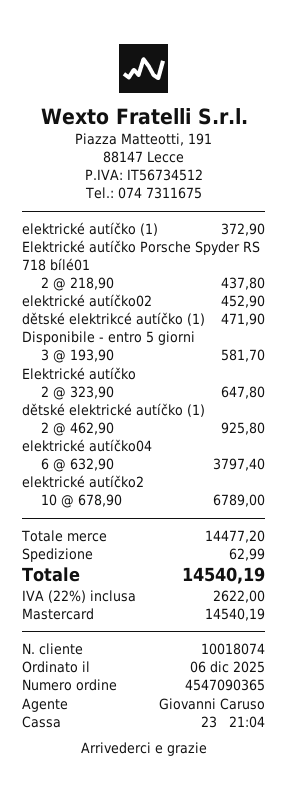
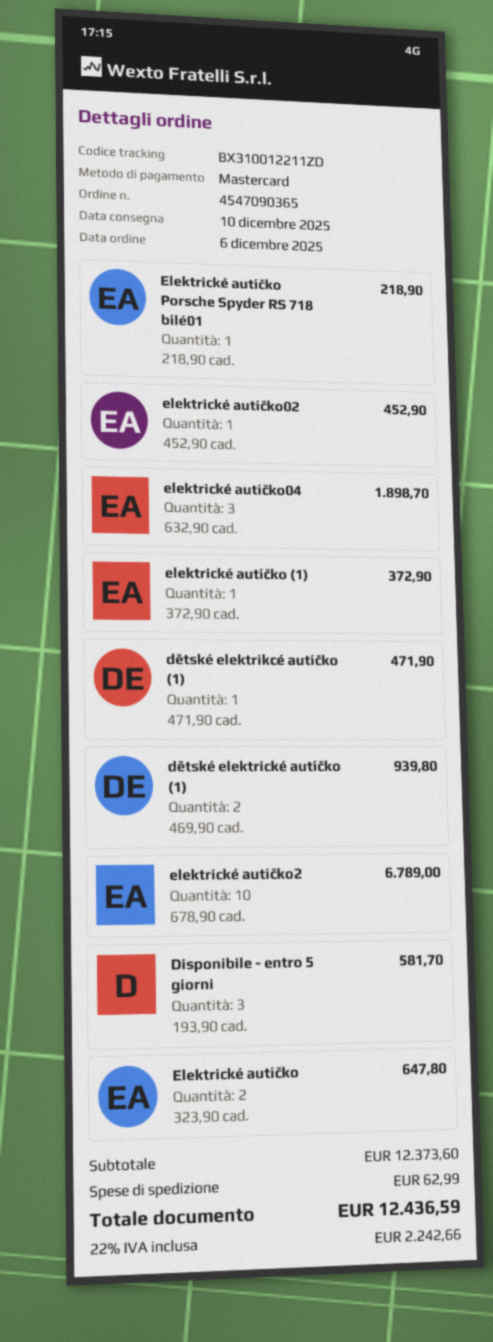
Elektrické autíčko Porsche Spyder RS 718 bílé01: 2 x 218.90 = 437.80 -> 1 x 218.90 = 218.90
dětské elektrické autíčko (1): 2 x 462.90 = 925.80 -> 2 x 469.90 = 939.80
elektrické autíčko04: 6 x 632.90 = 3797.40 -> 3 x 632.90 = 1898.70
subtotal: 14477.20 -> 12373.60
tax: 22% = 2622.00 -> 22% = 2242.66
total: 14540.19 -> 12436.59

